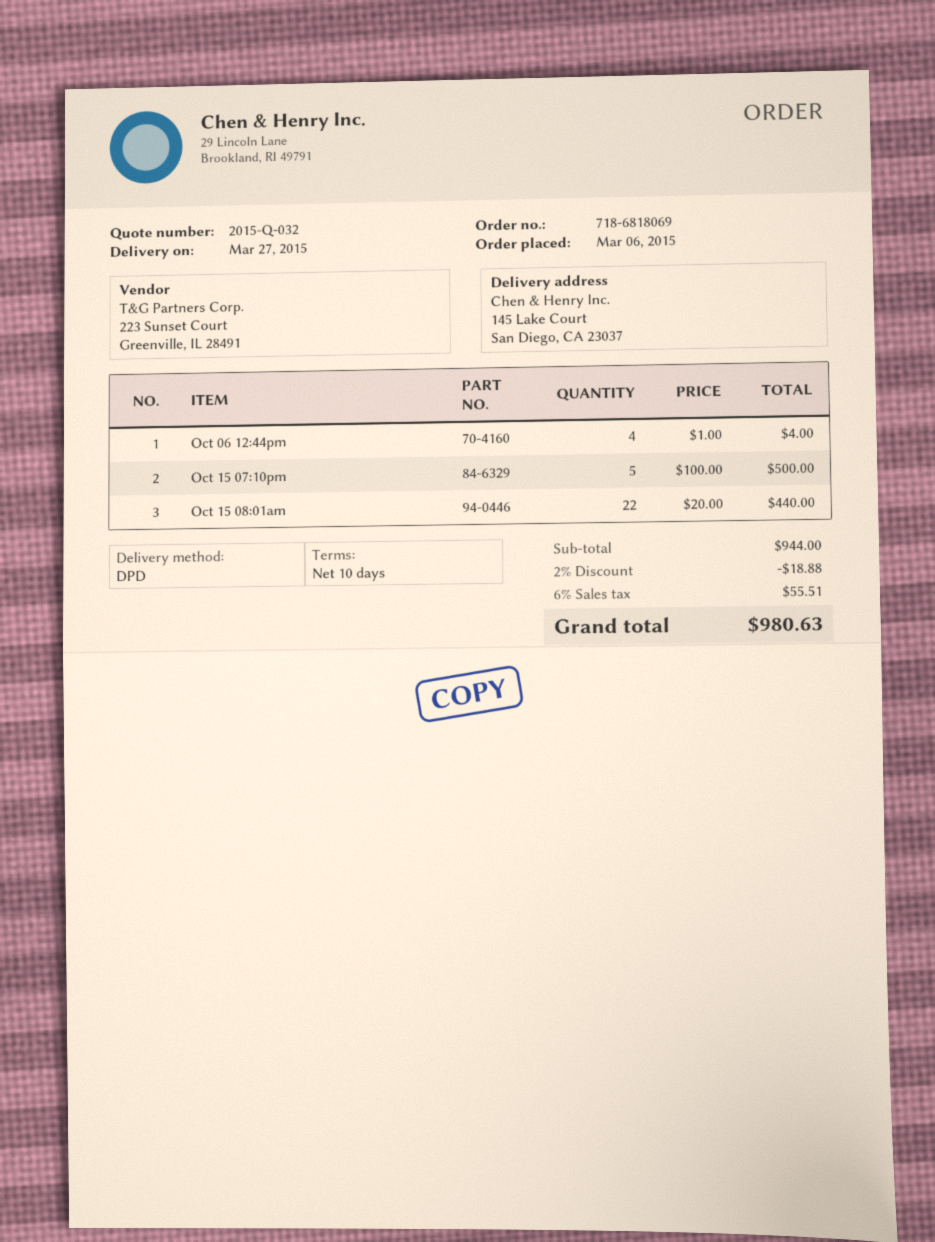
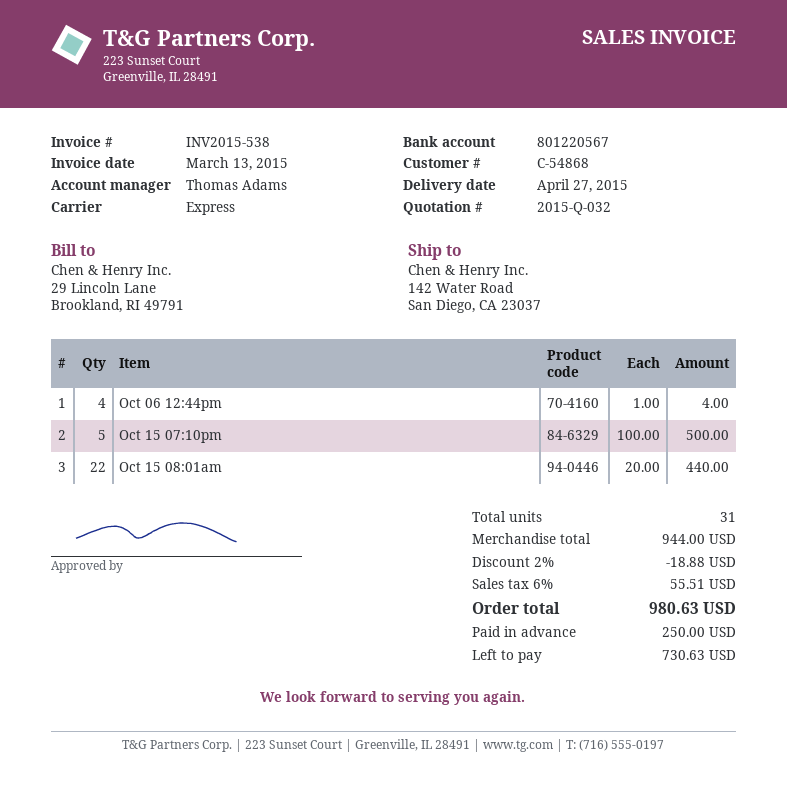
delivery date: 2015-03-27 -> 2015-04-27
shipping method: DPD -> express
ship to: 145 Lake Court, San Diego, CA 23037 -> 142 Water Road, San Diego, CA 23037

